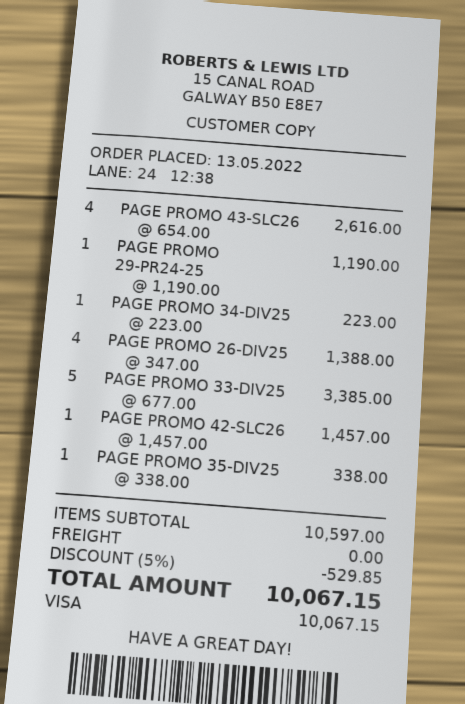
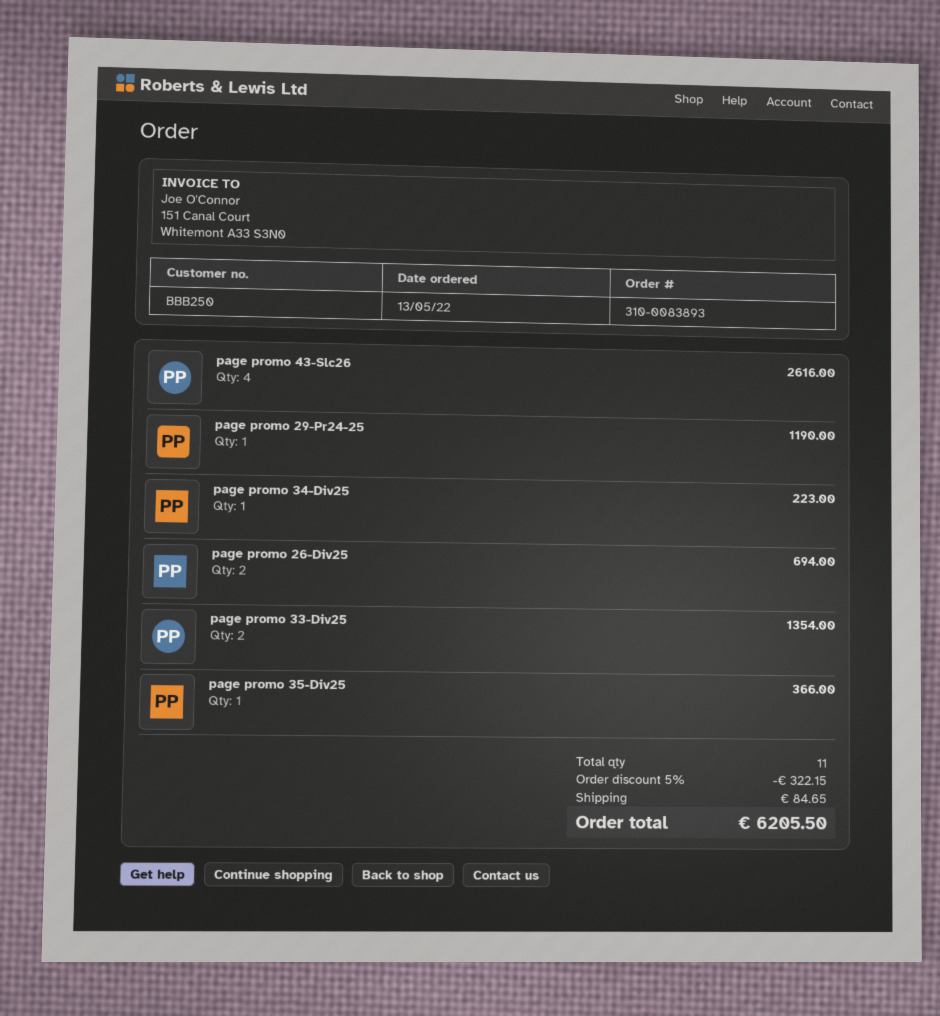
PAGE PROMO 26-DIV25: 4 for 1388.00 -> 2 for 694.00
PAGE PROMO 33-DIV25: 5 for 3385.00 -> 2 for 1354.00
PAGE PROMO 42-SLC26: 1 for 1457.00 -> none
PAGE PROMO 35-DIV25: 1 for 338.00 -> 1 for 366.00
discount: 5% = 529.85 -> 5% = 322.15
shipping: 0.00 -> 84.65
total: 10067.15 -> 6205.50

